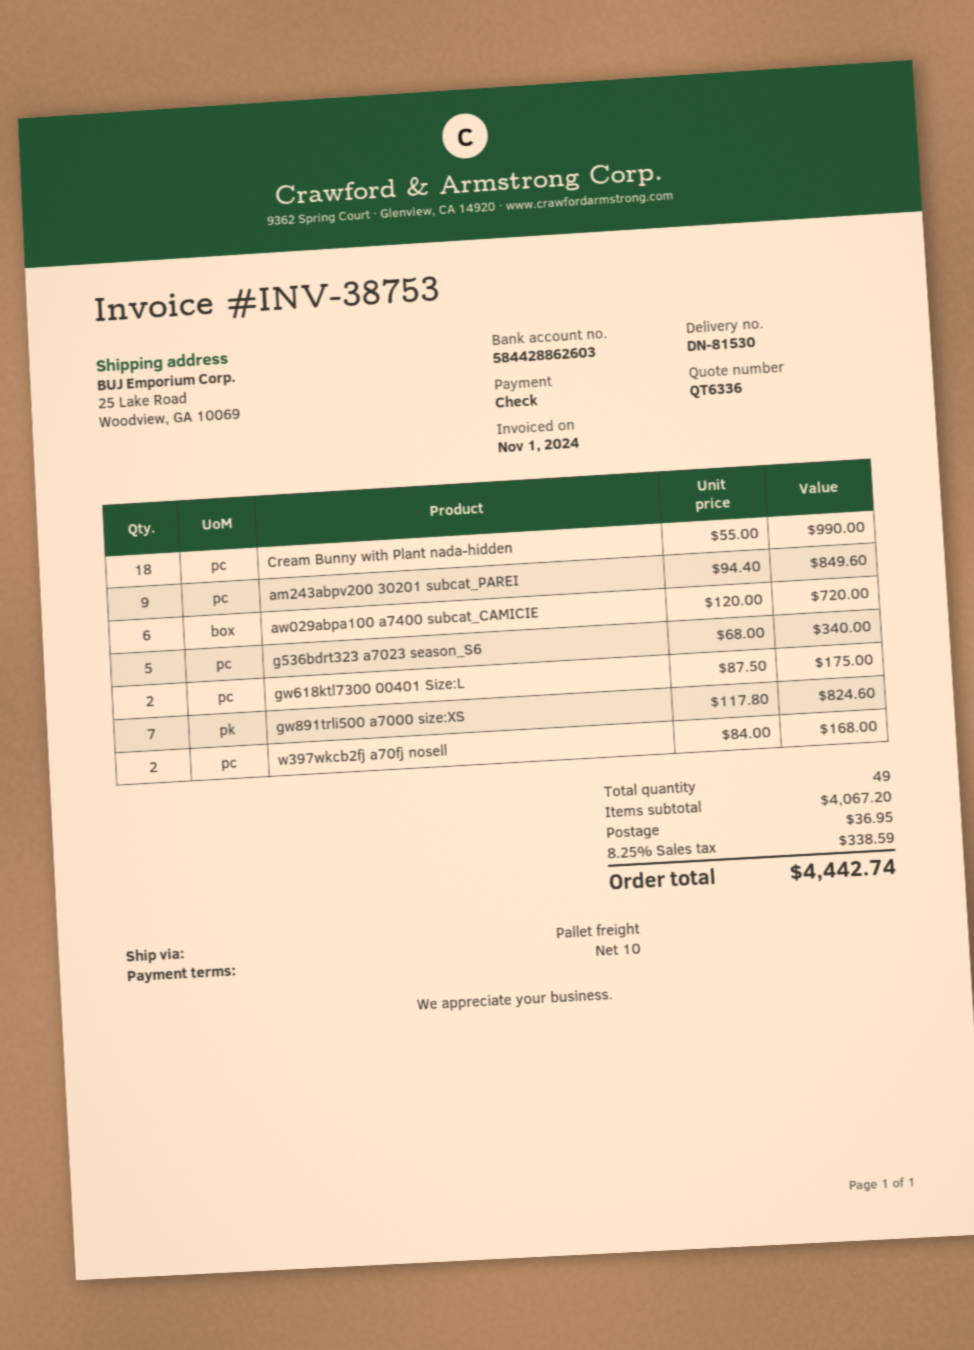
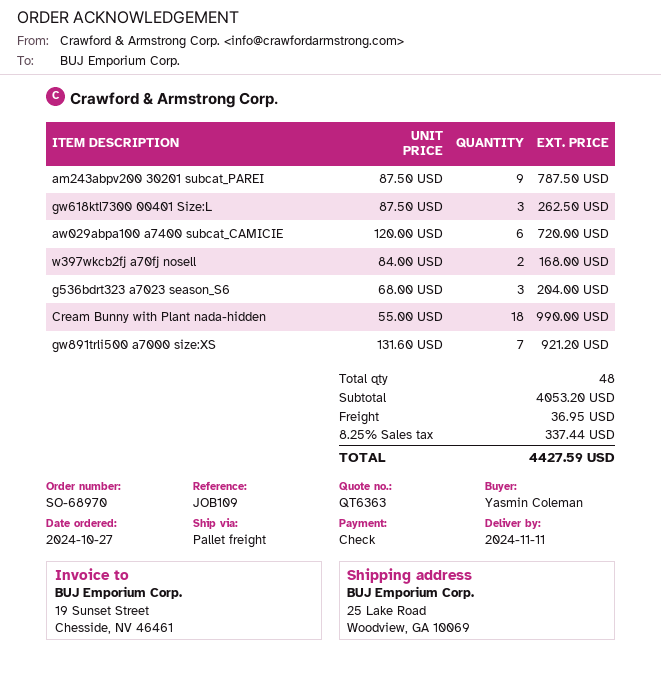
quote number: QT6336 -> QT6363
am243abpv200 30201 subcat_PAREI: 9 x 94.40 = 849.60 -> 9 x 87.50 = 787.50
g536bdrt323 a7023 season_S6: 5 x 68.00 = 340.00 -> 3 x 68.00 = 204.00
gw618ktl7300 00401 Size:L: 2 x 87.50 = 175.00 -> 3 x 87.50 = 262.50
gw891trli500 a7000 size:XS: 7 x 117.80 = 824.60 -> 7 x 131.60 = 921.20
total quantity: 49 -> 48
subtotal: 4067.20 -> 4053.20
tax: 8.25% = 338.59 -> 8.25% = 337.44
total: 4442.74 -> 4427.59

